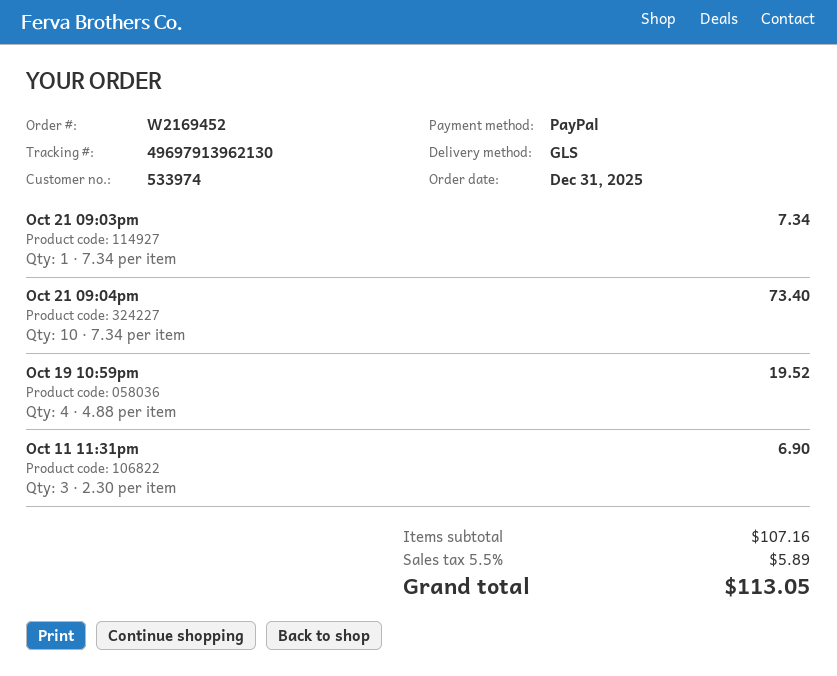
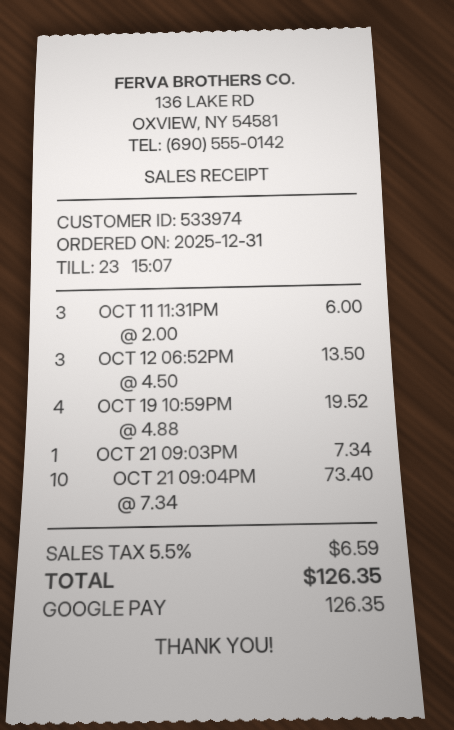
payment method: PayPal -> Google Pay
Oct 11 11:31pm: 3 x 2.30 = 6.90 -> 3 x 2.00 = 6.00
OCT 12 06:52PM: none -> 3 x 4.50 = 13.50
tax: 5.5% = 5.89 -> 5.5% = 6.59
total: 113.05 -> 126.35

